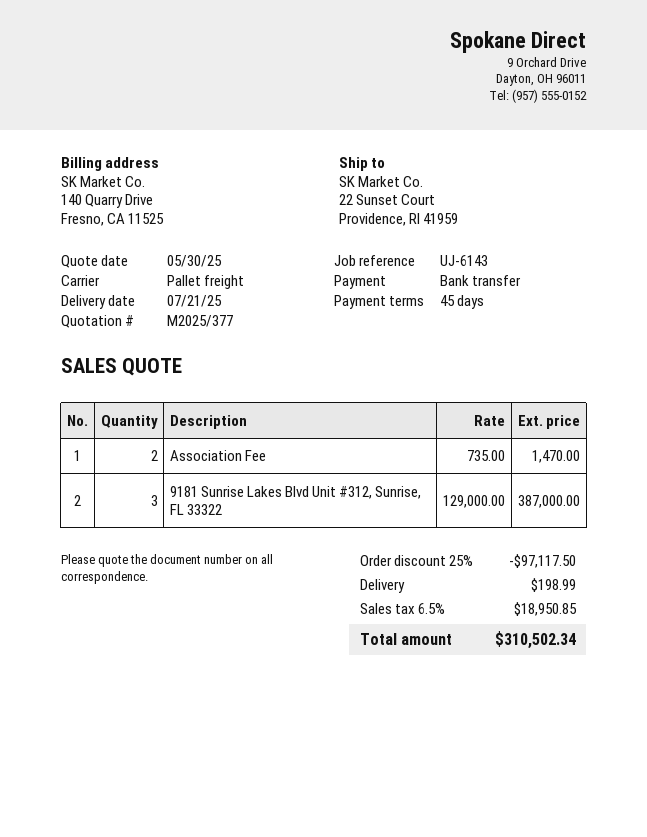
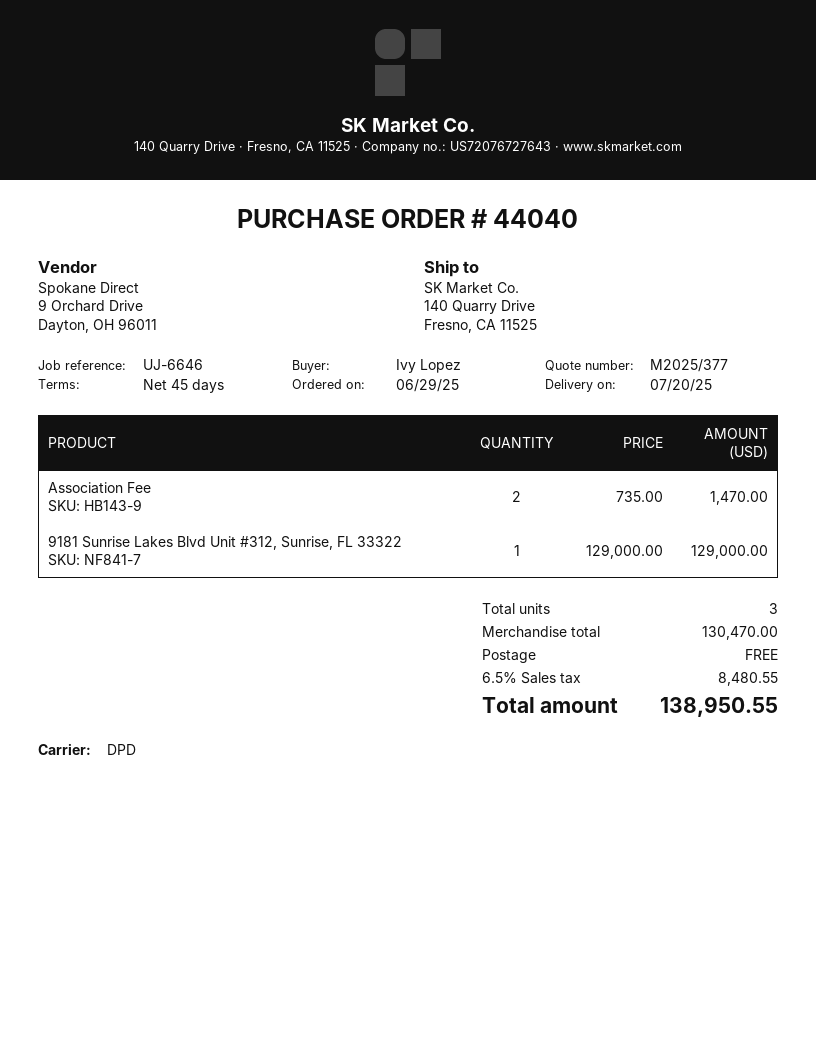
delivery date: 2025-07-21 -> 2025-07-20
reference: UJ-6143 -> UJ-6646
shipping method: pallet freight -> DPD
ship to: 22 Sunset Court, Providence, RI 41959 -> 140 Quarry Drive, Fresno, CA 11525
9181 Sunrise Lakes Blvd Unit #312, Sunrise, FL 33322: 3 x 129000.00 = 387000.00 -> 1 x 129000.00 = 129000.00
discount: 25% = 97117.50 -> none
shipping: 198.99 -> 0.00
tax: 6.5% = 18950.85 -> 6.5% = 8480.55
total: 310502.34 -> 138950.55

